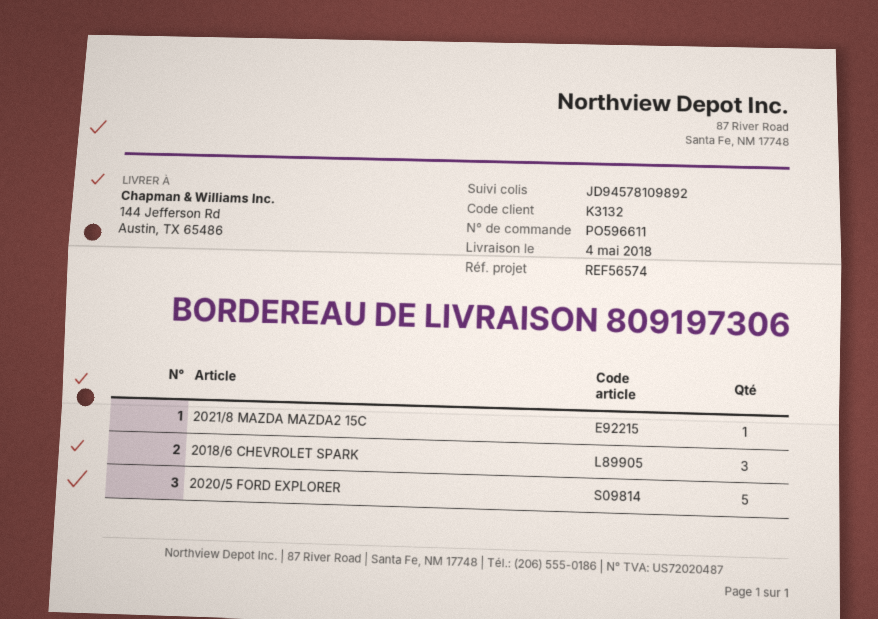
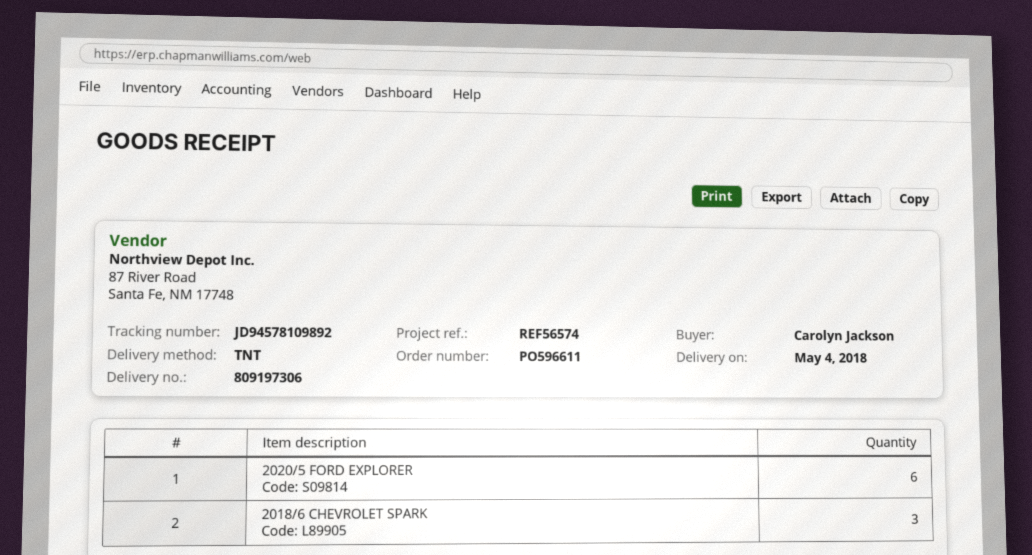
2021/8 MAZDA MAZDA2 15C: 1 -> none
2020/5 FORD EXPLORER: 5 -> 6

